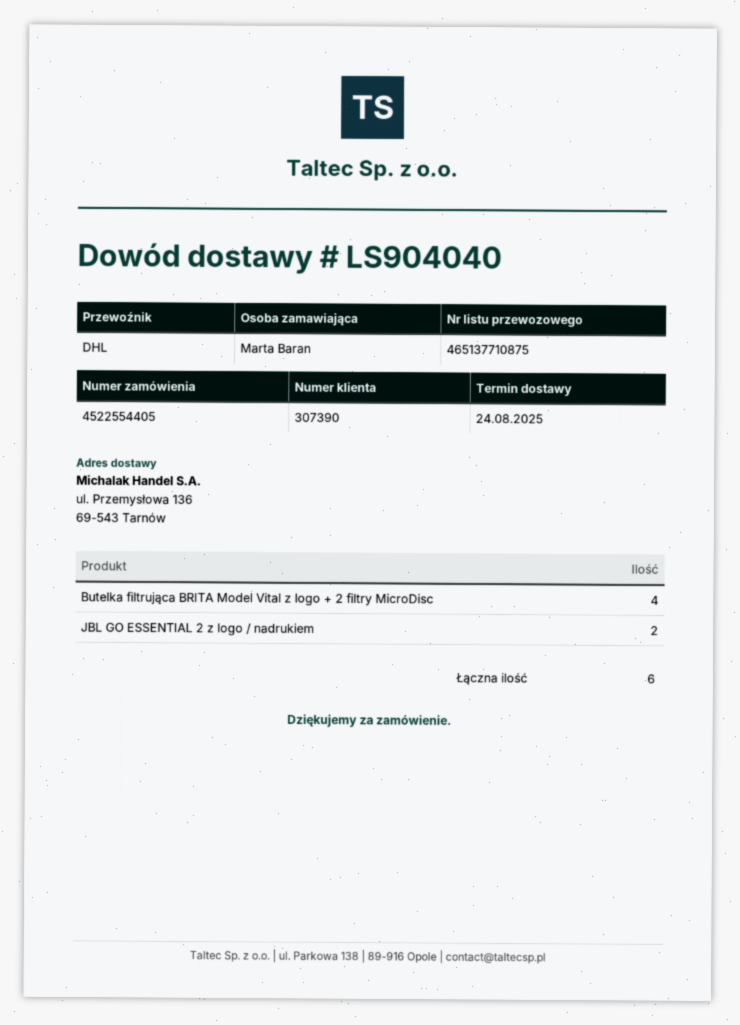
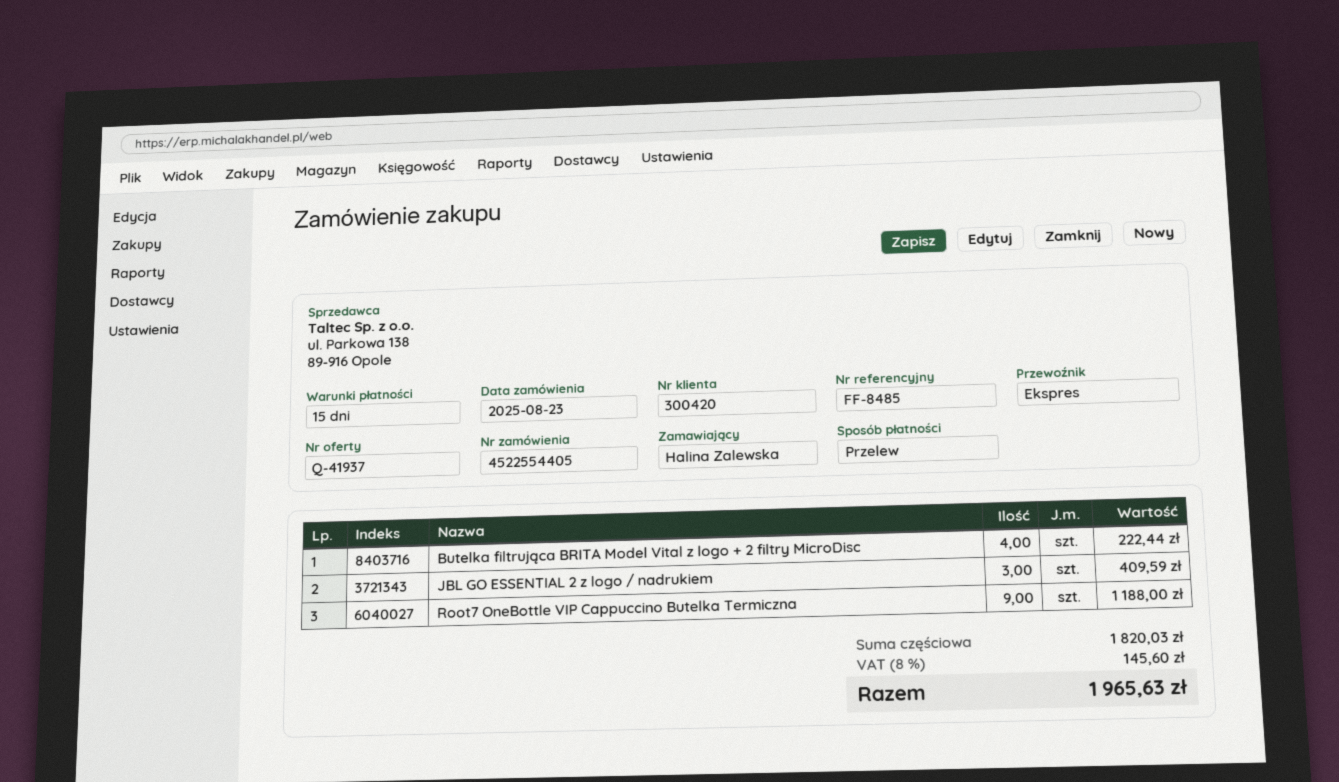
customer number: 307390 -> 300420
ordered by: Marta Baran -> Halina Zalewska
shipping method: DHL -> express
JBL GO ESSENTIAL 2 z logo / nadrukiem: 2 -> 3
Root7 OneBottle VIP Cappuccino Butelka Termiczna: none -> 9

